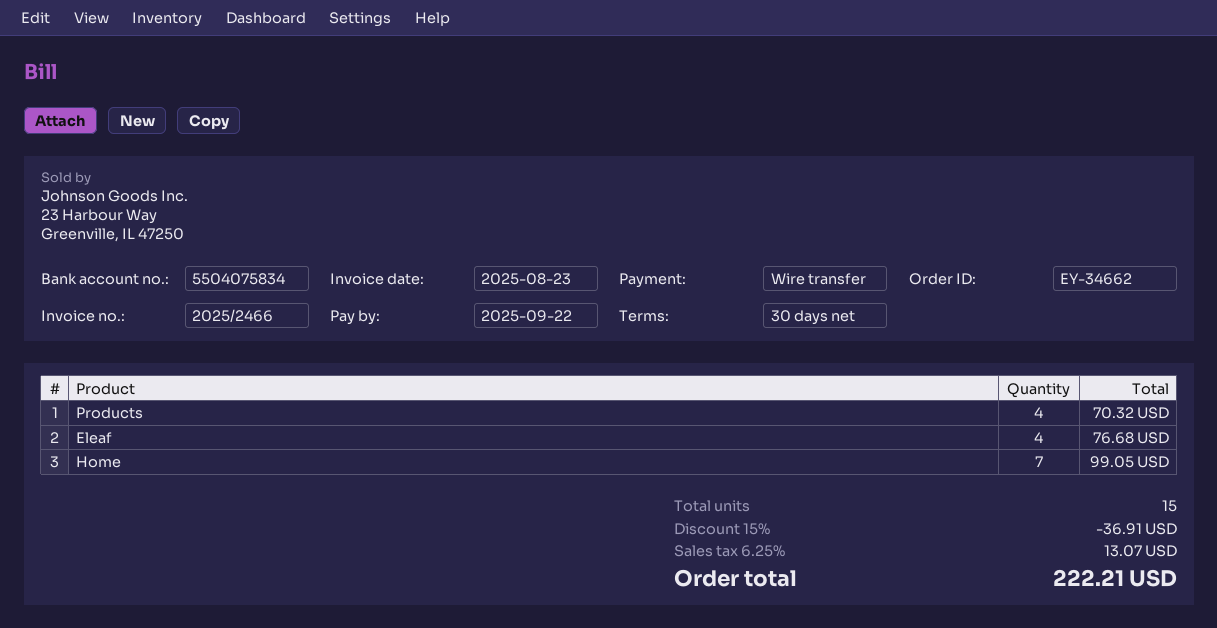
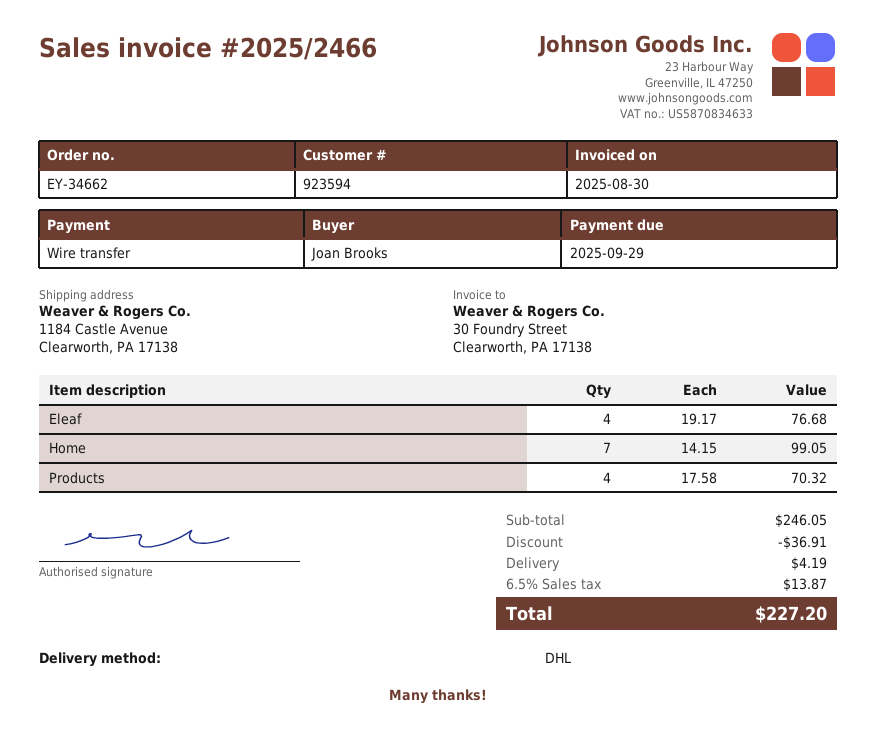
invoice date: 2025-08-23 -> 2025-08-30
due date: 2025-09-22 -> 2025-09-29
shipping: none -> 4.19
tax: 6.25% = 13.07 -> 6.5% = 13.87
total: 222.21 -> 227.20

